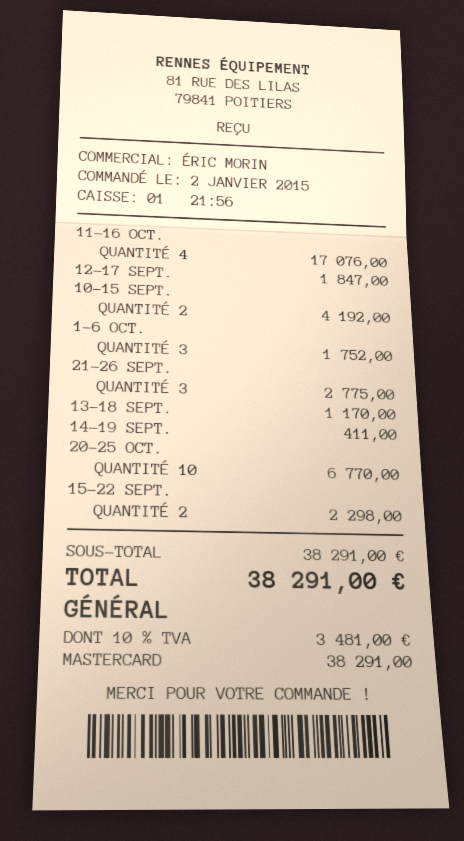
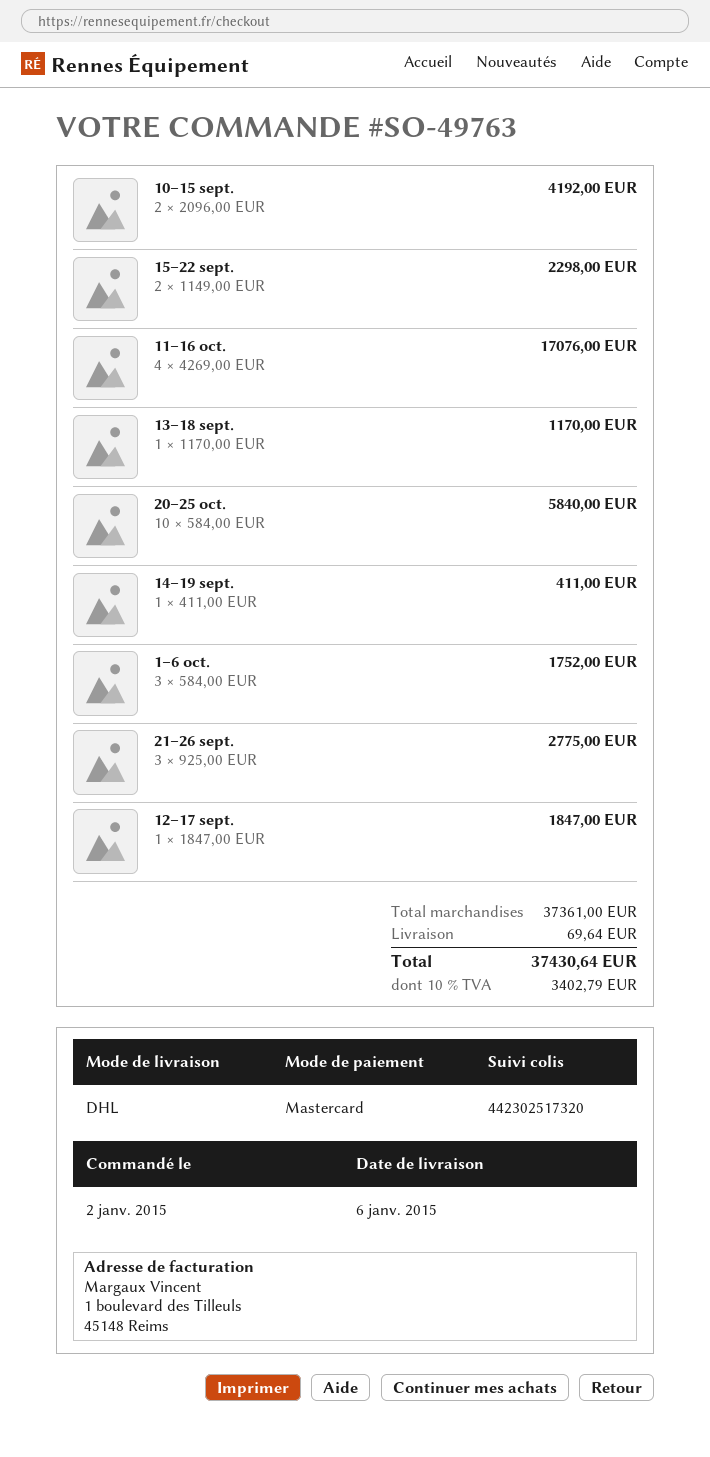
20–25 OCT.: 10 for 6770.00 -> 10 for 5840.00
subtotal: 38291.00 -> 37361.00
shipping: none -> 69.64
tax: 10% = 3481.00 -> 10% = 3402.79
total: 38291.00 -> 37430.64

